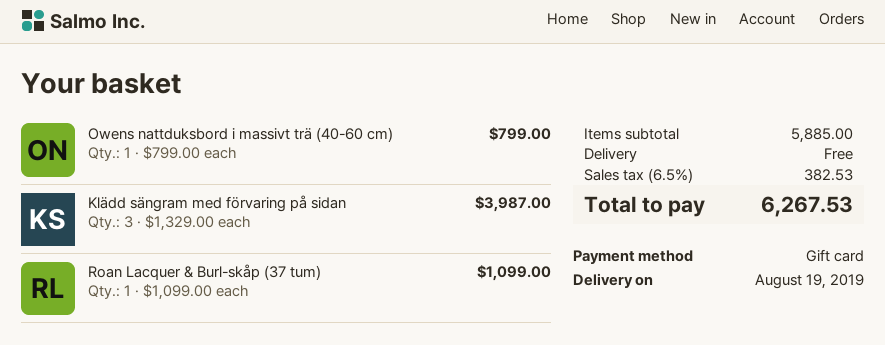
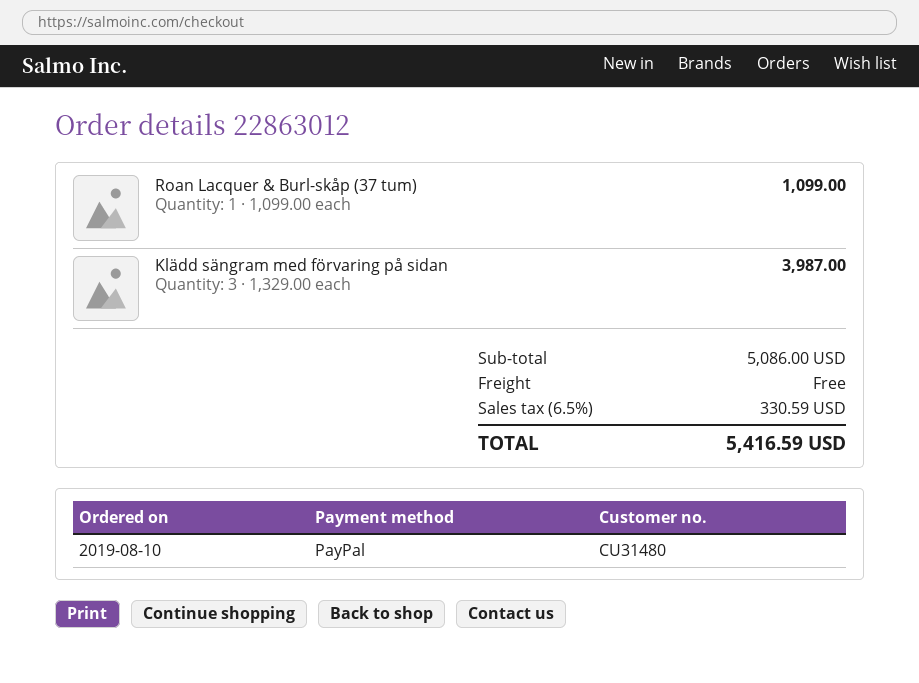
payment method: gift card -> PayPal
Owens nattduksbord i massivt trä (40-60 cm): 1 x 799.00 = 799.00 -> none
subtotal: 5885.00 -> 5086.00
tax: 6.5% = 382.53 -> 6.5% = 330.59
total: 6267.53 -> 5416.59

